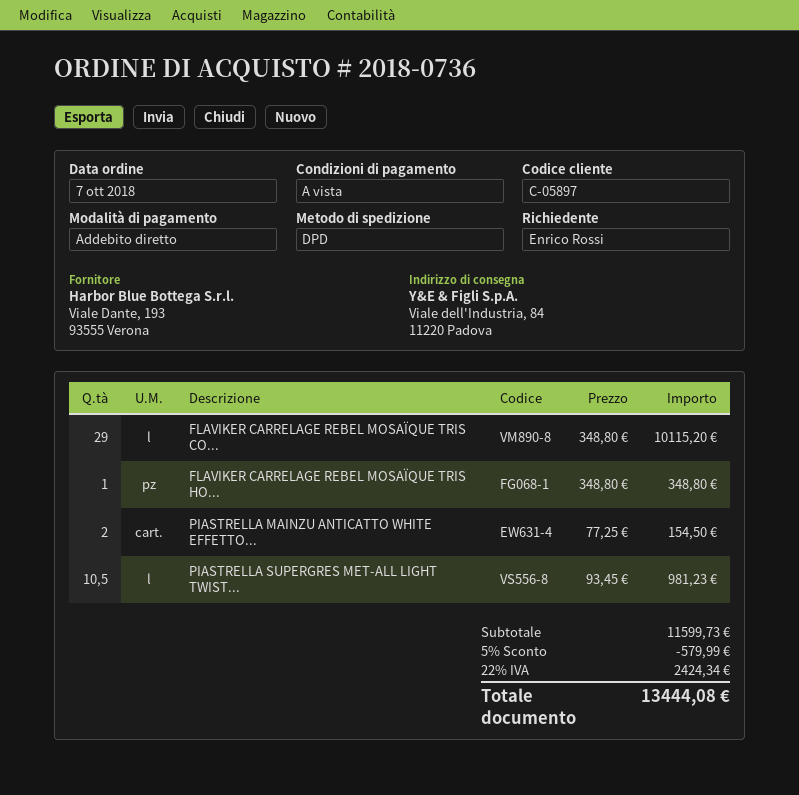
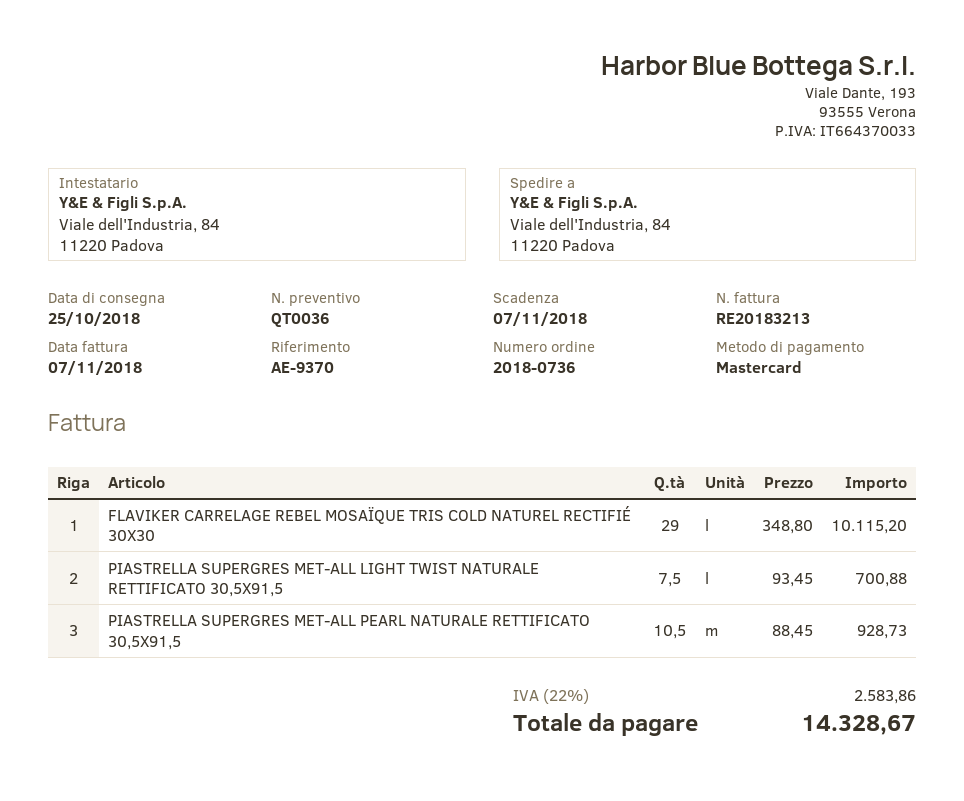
payment method: direct debit -> Mastercard
FLAVIKER CARRELAGE REBEL MOSAÏQUE TRIS HO...: 1 x 348.80 = 348.80 -> none
PIASTRELLA MAINZU ANTICATTO WHITE EFFETTO...: 2 x 77.25 = 154.50 -> none
PIASTRELLA SUPERGRES MET-ALL LIGHT TWIST...: 10.5 x 93.45 = 981.23 -> 7.5 x 93.45 = 700.88
PIASTRELLA SUPERGRES MET-ALL PEARL NATURALE RETTIFICATO 30,5X91,5: none -> 10.5 x 88.45 = 928.73
discount: 5% = 579.99 -> none
tax: 22% = 2424.34 -> 22% = 2583.86
total: 13444.08 -> 14328.67

